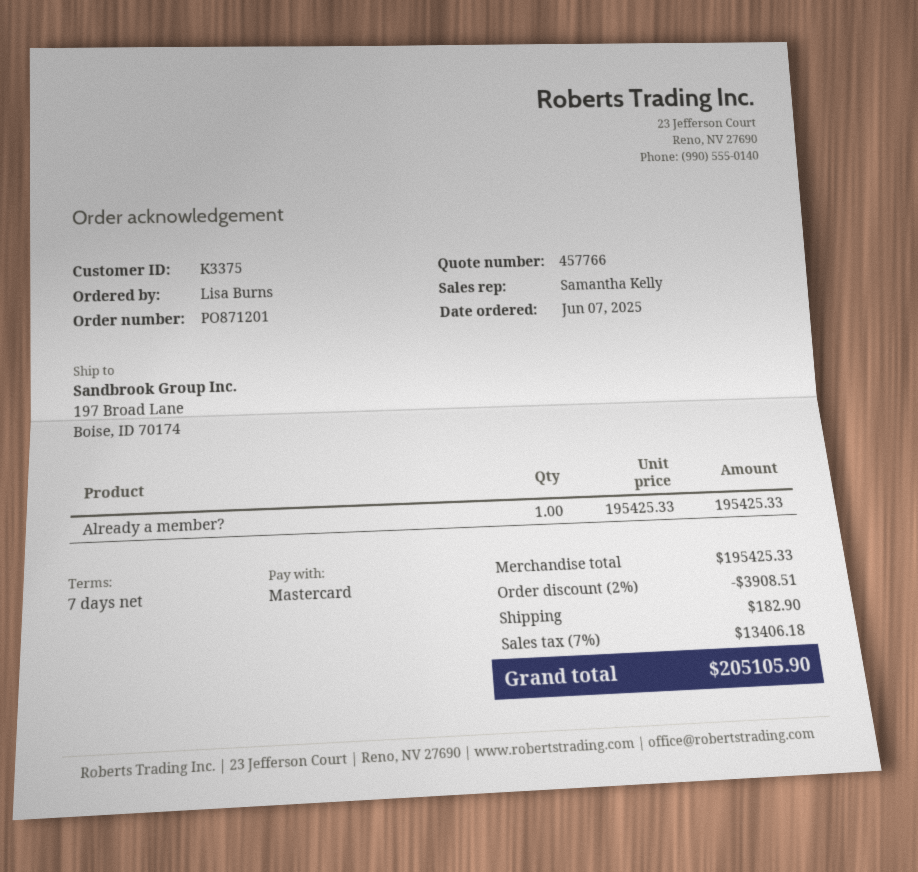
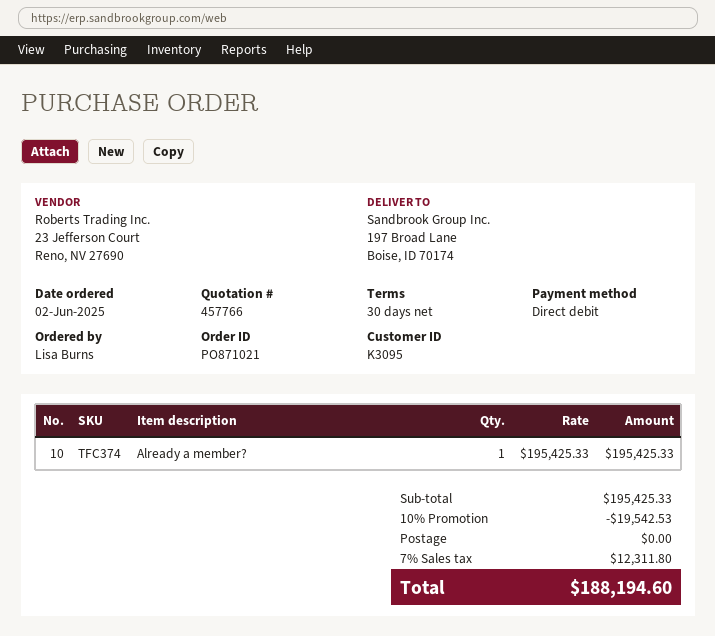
order number: PO871201 -> PO871021
order date: 2025-06-07 -> 2025-06-02
payment terms: 7 days -> 30 days
customer number: K3375 -> K3095
payment method: Mastercard -> direct debit
discount: 2% = 3908.51 -> 10% = 19542.53
shipping: 182.90 -> 0.00
tax: 7% = 13406.18 -> 7% = 12311.80
total: 205105.90 -> 188194.60

